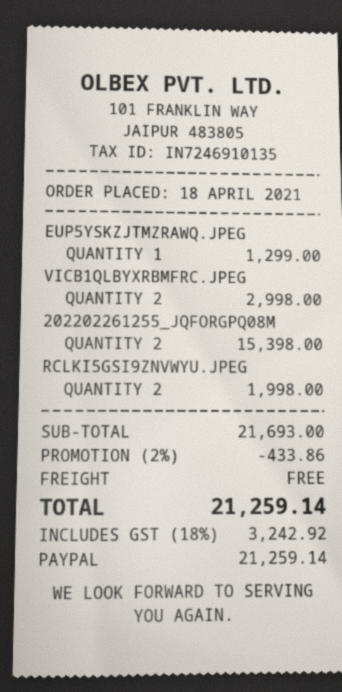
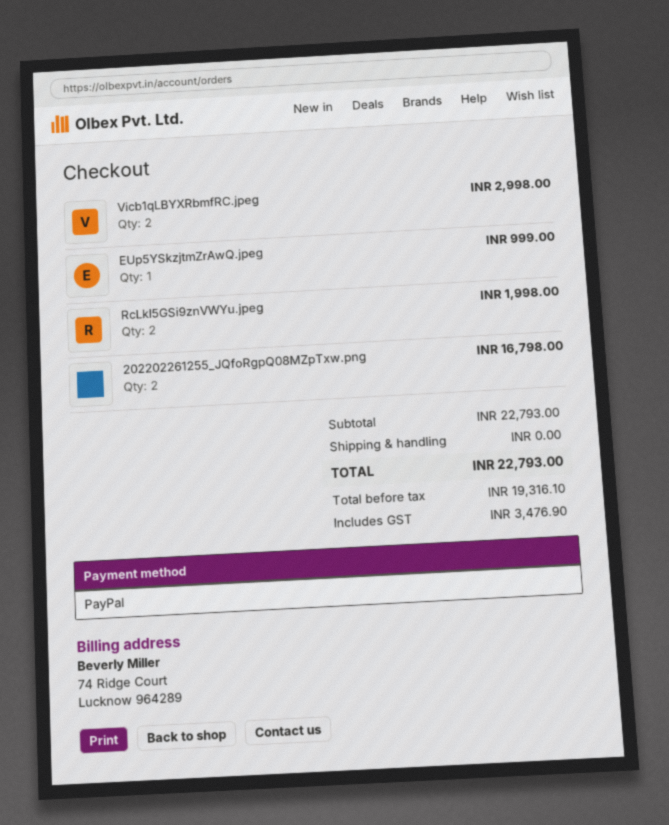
EUP5YSKZJTMZRAWQ.JPEG: 1 for 1299.00 -> 1 for 999.00
202202261255_JQFORGPQ08M: 2 for 15398.00 -> 2 for 16798.00
subtotal: 21693.00 -> 22793.00
discount: 2% = 433.86 -> none
tax: 3242.92 -> 3476.90
total: 21259.14 -> 22793.00

